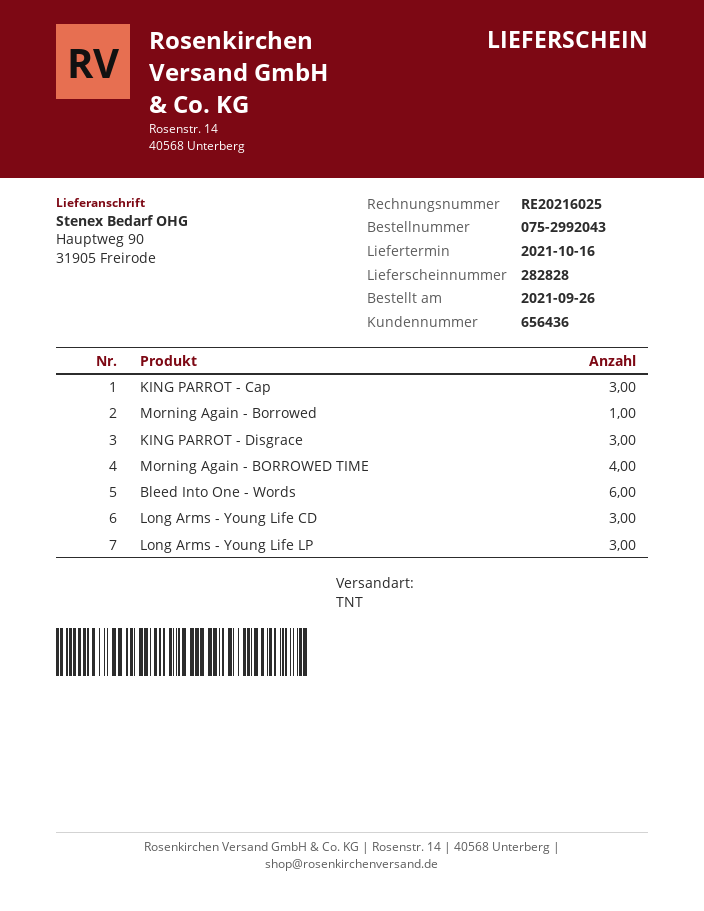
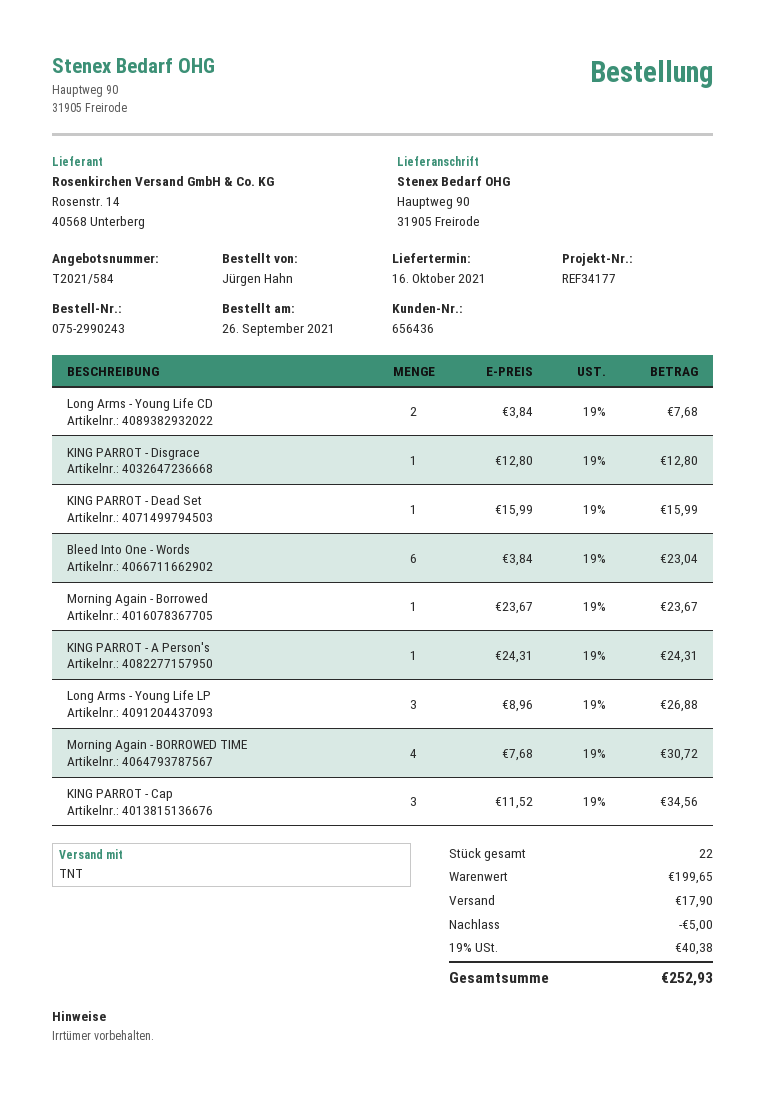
order number: 075-2992043 -> 075-2990243
KING PARROT - Disgrace: 3 -> 1
Long Arms - Young Life CD: 3 -> 2
KING PARROT - Dead Set: none -> 1
KING PARROT - A Person's: none -> 1

